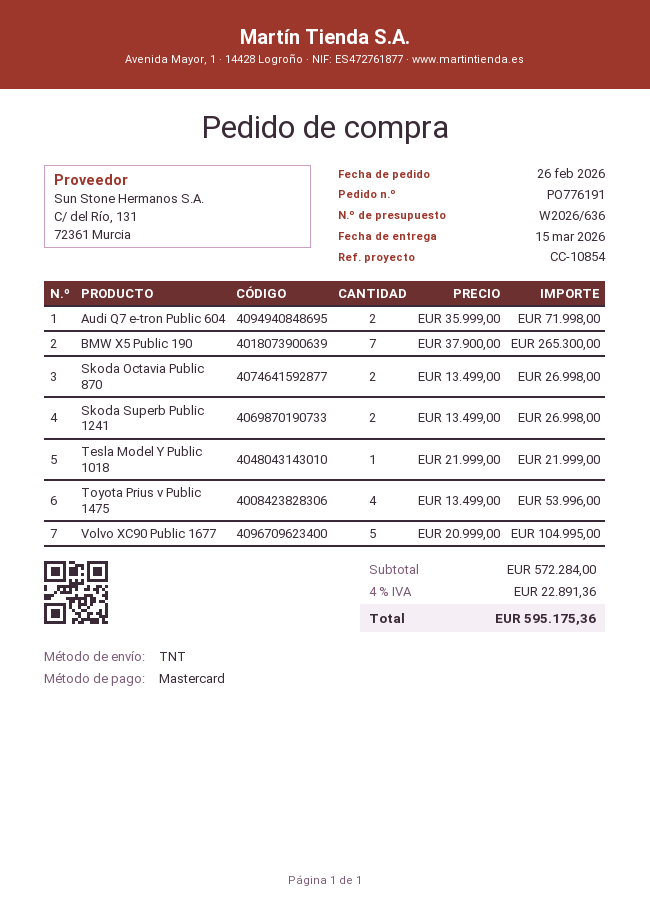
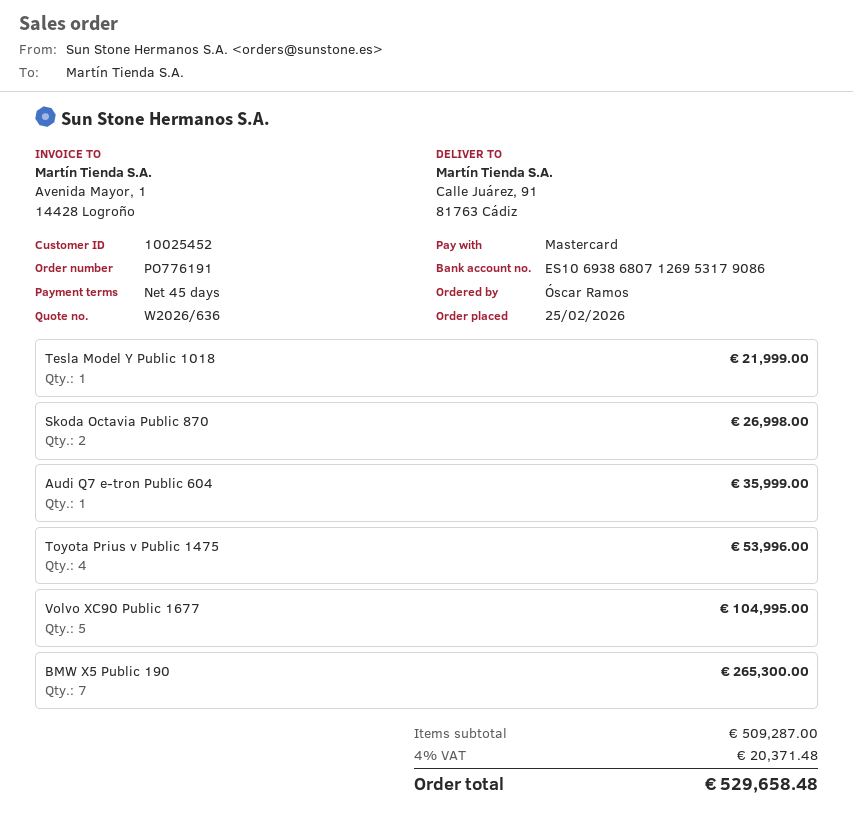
order date: 2026-02-26 -> 2026-02-25
Audi Q7 e-tron Public 604: 2 for 71998.00 -> 1 for 35999.00
Skoda Superb Public 1241: 2 for 26998.00 -> none
subtotal: 572284.00 -> 509287.00
tax: 4% = 22891.36 -> 4% = 20371.48
total: 595175.36 -> 529658.48

